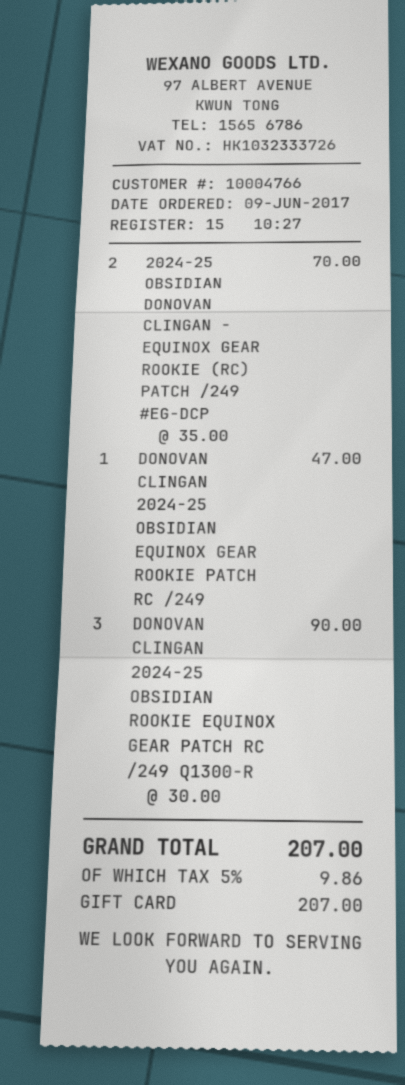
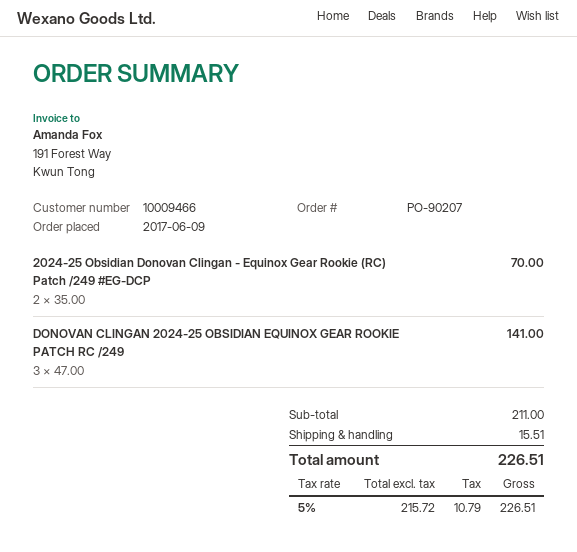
customer number: 10004766 -> 10009466
DONOVAN CLINGAN 2024-25 OBSIDIAN EQUINOX GEAR ROOKIE PATCH RC /249: 1 x 47.00 = 47.00 -> 3 x 47.00 = 141.00
DONOVAN CLINGAN 2024-25 OBSIDIAN ROOKIE EQUINOX GEAR PATCH RC /249 Q1300-R: 3 x 30.00 = 90.00 -> none
shipping: none -> 15.51
tax: 5% = 9.86 -> 5% = 10.79
total: 207.00 -> 226.51

